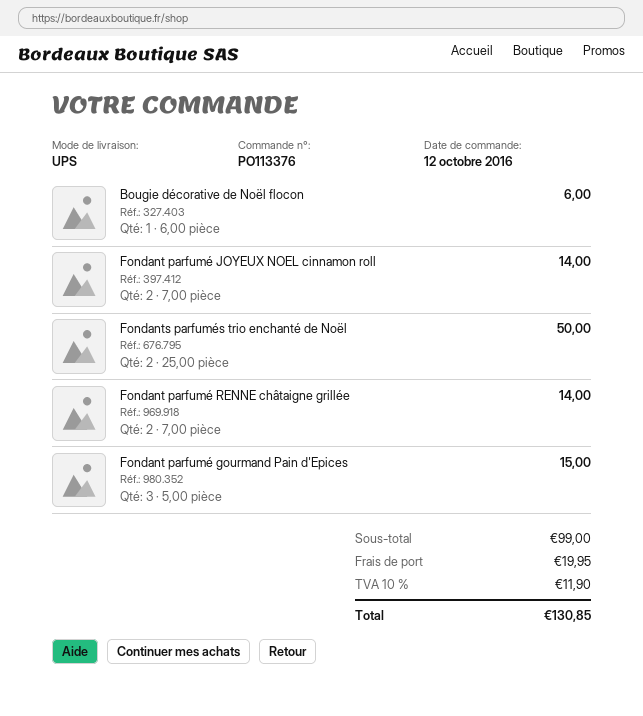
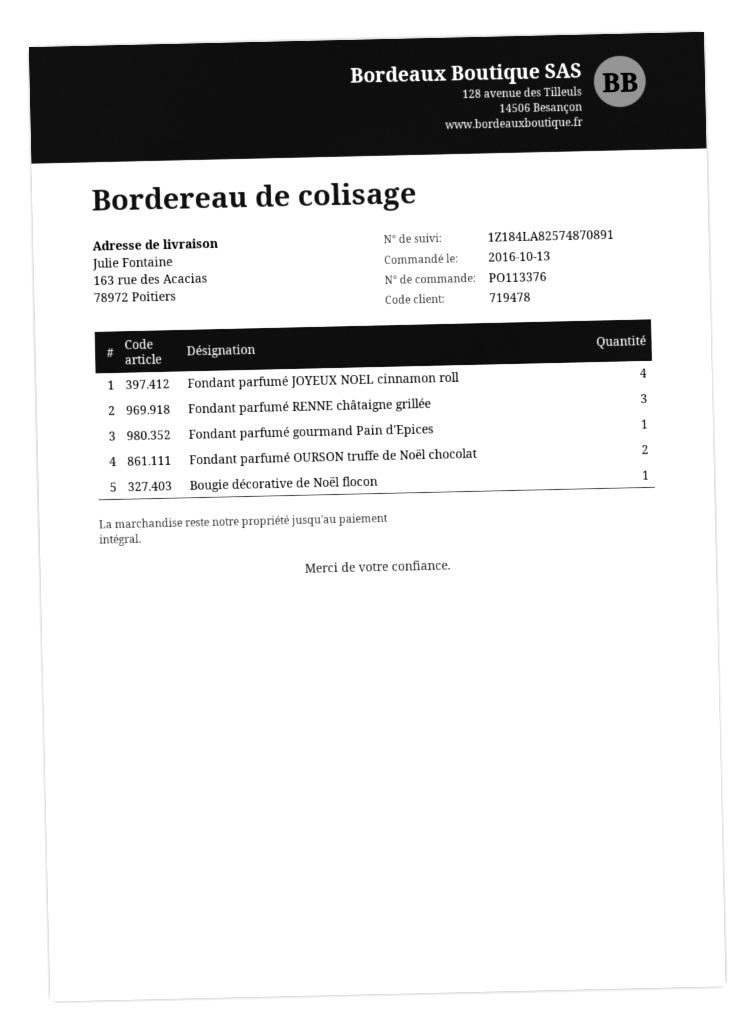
order date: 2016-10-12 -> 2016-10-13
Fondant parfumé JOYEUX NOEL cinnamon roll: 2 -> 4
Fondants parfumés trio enchanté de Noël: 2 -> none
Fondant parfumé RENNE châtaigne grillée: 2 -> 3
Fondant parfumé gourmand Pain d'Epices: 3 -> 1
Fondant parfumé OURSON truffe de Noël chocolat: none -> 2

